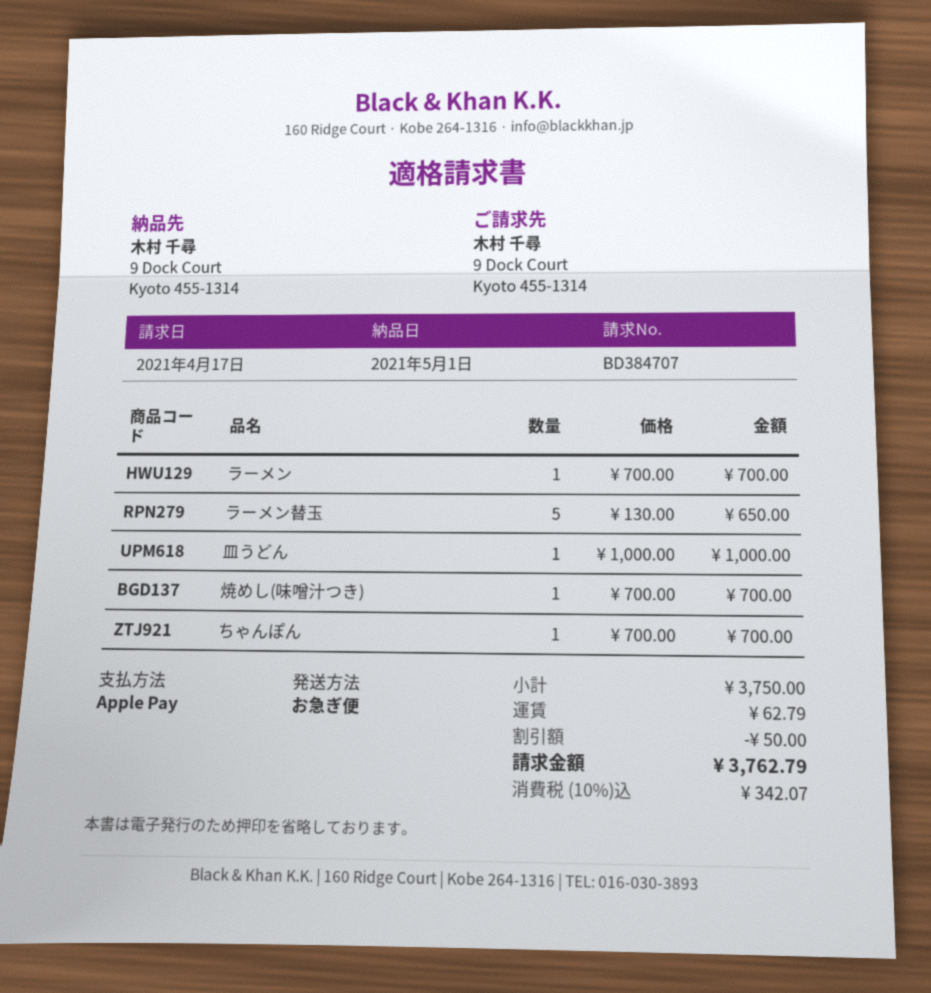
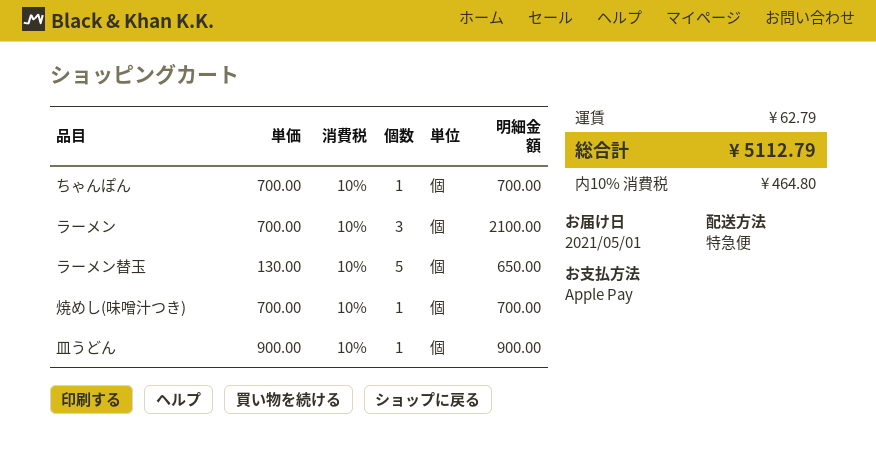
ラーメン: 1 x 700.00 = 700.00 -> 3 x 700.00 = 2100.00
皿うどん: 1 x 1000.00 = 1000.00 -> 1 x 900.00 = 900.00
discount: 50.00 -> none
tax: 10% = 342.07 -> 10% = 464.80
total: 3762.79 -> 5112.79

